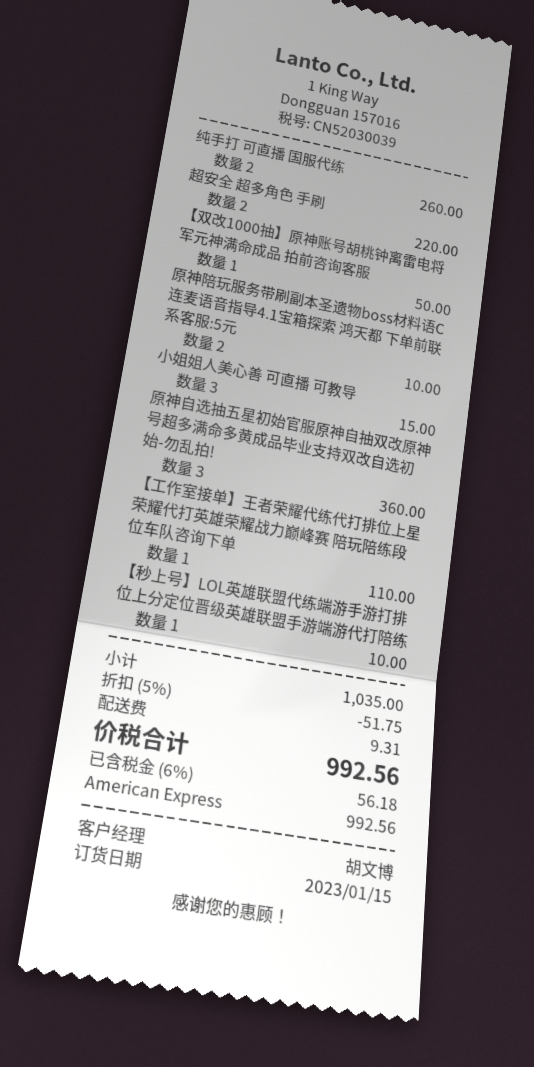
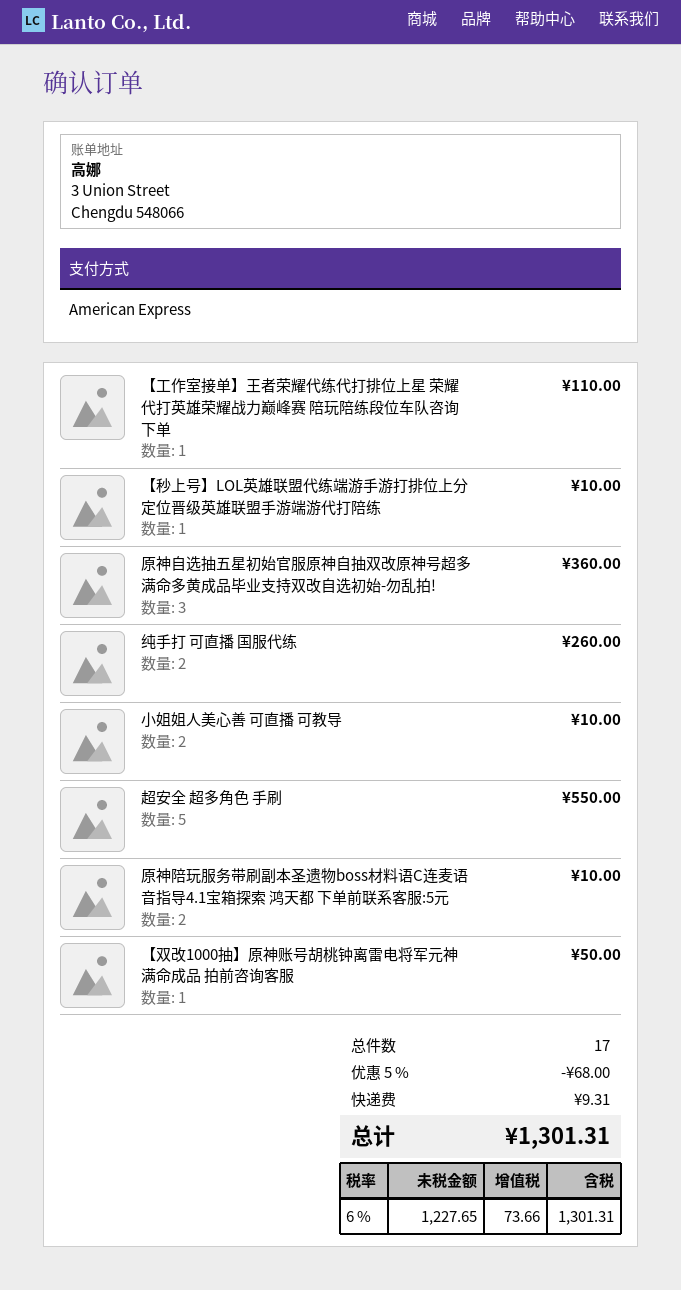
超安全 超多角色 手刷: 2 for 220.00 -> 5 for 550.00
小姐姐人美心善 可直播 可教导: 3 for 15.00 -> 2 for 10.00
discount: 5% = 51.75 -> 5% = 68.00
tax: 6% = 56.18 -> 6% = 73.66
total: 992.56 -> 1301.31

